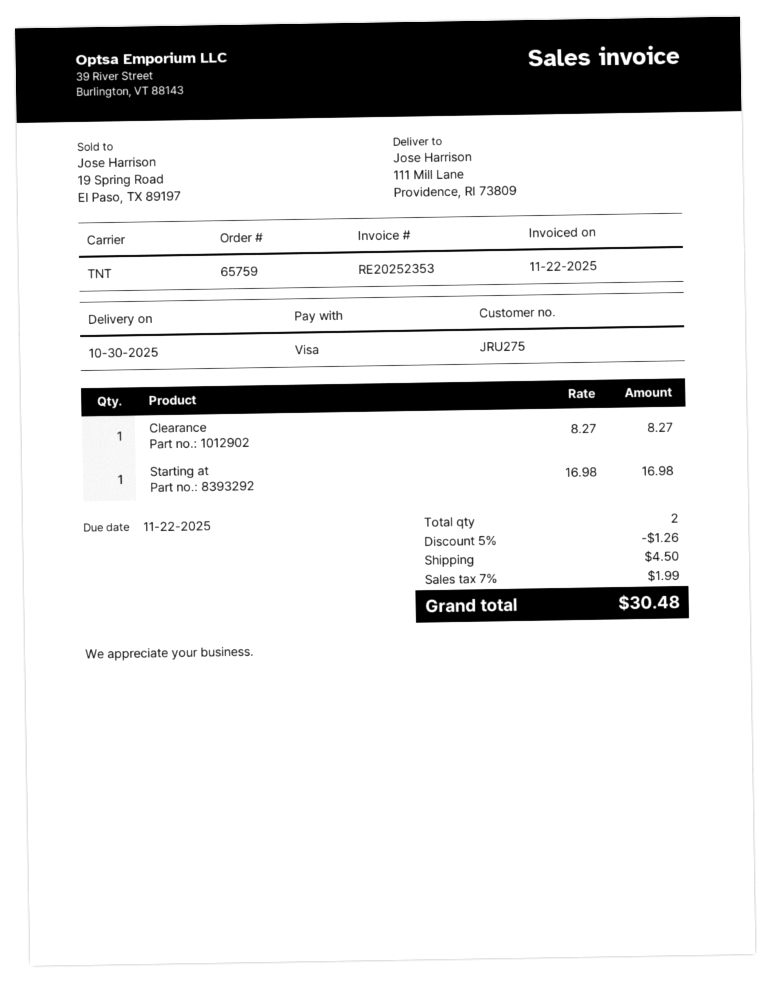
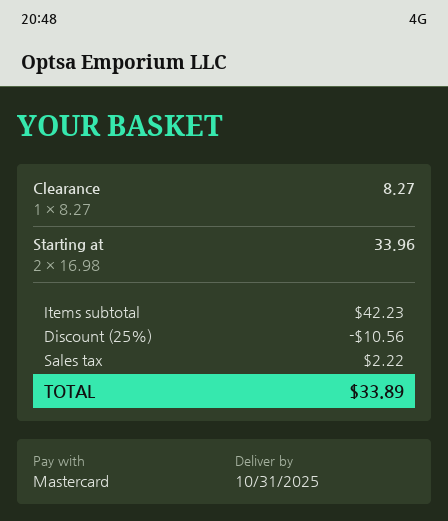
delivery date: 2025-10-30 -> 2025-10-31
payment method: Visa -> Mastercard
Starting at: 1 x 16.98 = 16.98 -> 2 x 16.98 = 33.96
discount: 5% = 1.26 -> 25% = 10.56
shipping: 4.50 -> none
tax: 1.99 -> 2.22
total: 30.48 -> 33.89

